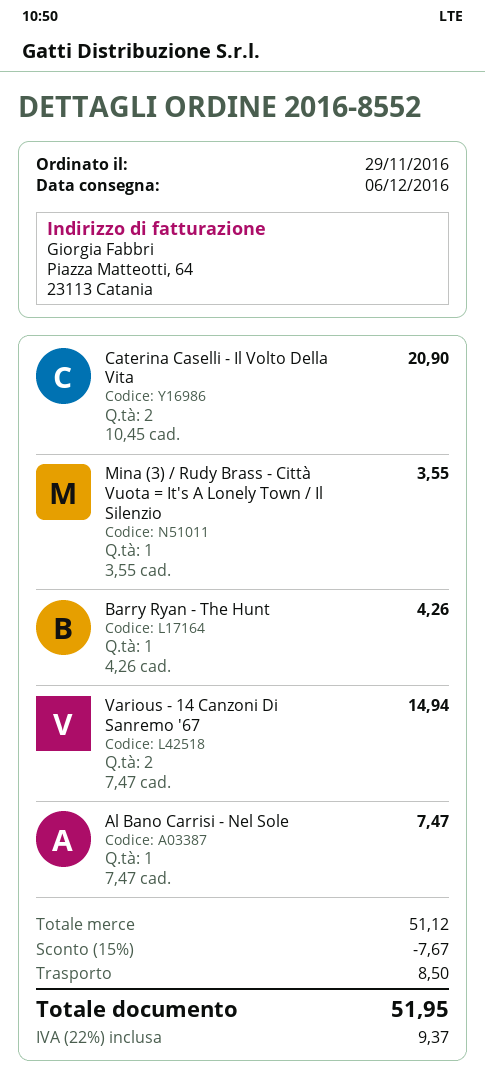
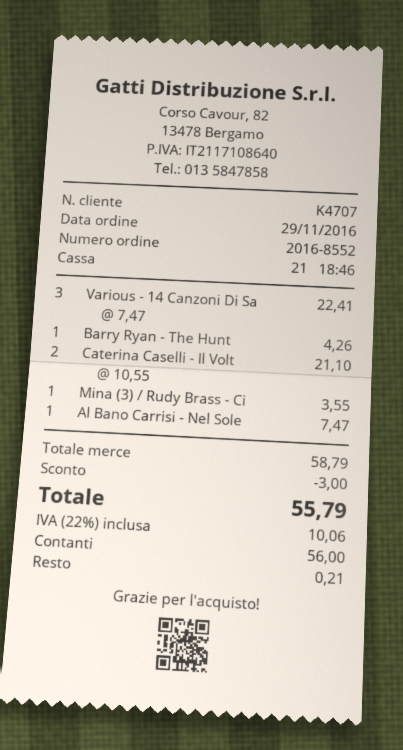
Caterina Caselli - Il Volto Della Vita: 2 x 10.45 = 20.90 -> 2 x 10.55 = 21.10
Various - 14 Canzoni Di Sanremo '67: 2 x 7.47 = 14.94 -> 3 x 7.47 = 22.41
subtotal: 51.12 -> 58.79
discount: 7.67 -> 3.00
shipping: 8.50 -> none
tax: 22% = 9.37 -> 22% = 10.06
total: 51.95 -> 55.79

